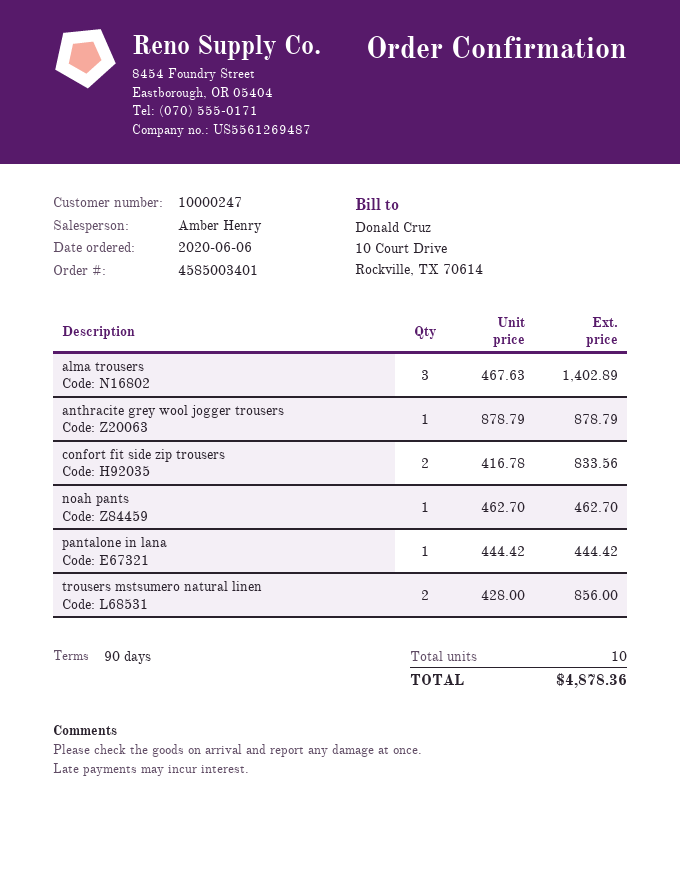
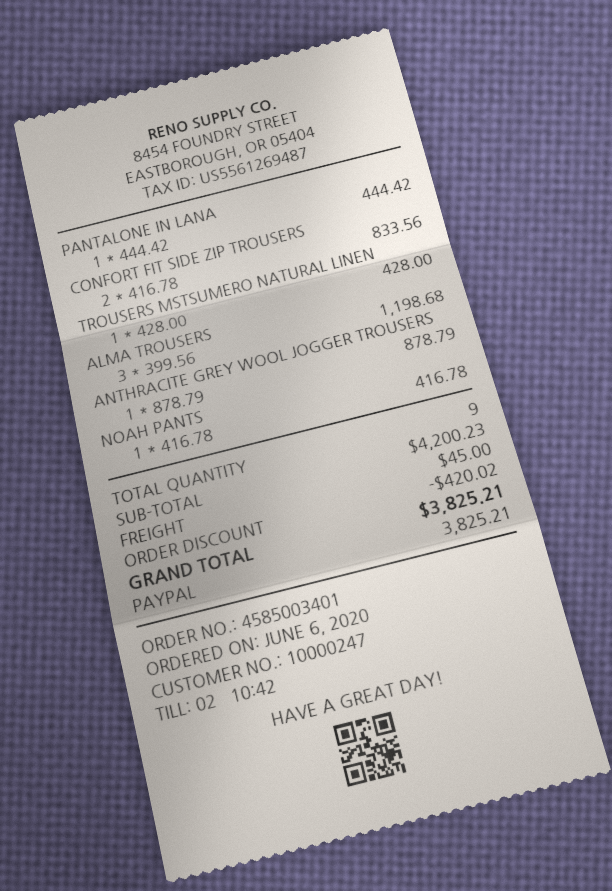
alma trousers: 3 x 467.63 = 1402.89 -> 3 x 399.56 = 1198.68
noah pants: 1 x 462.70 = 462.70 -> 1 x 416.78 = 416.78
trousers mstsumero natural linen: 2 x 428.00 = 856.00 -> 1 x 428.00 = 428.00
total quantity: 10 -> 9
discount: none -> 420.02
shipping: none -> 45.00
total: 4878.36 -> 3825.21

